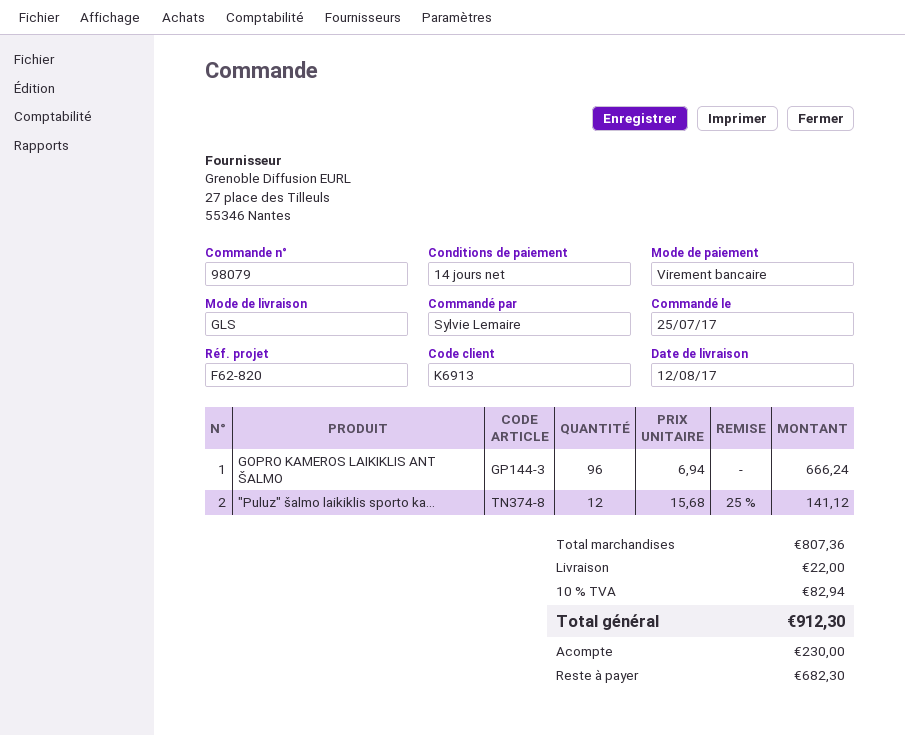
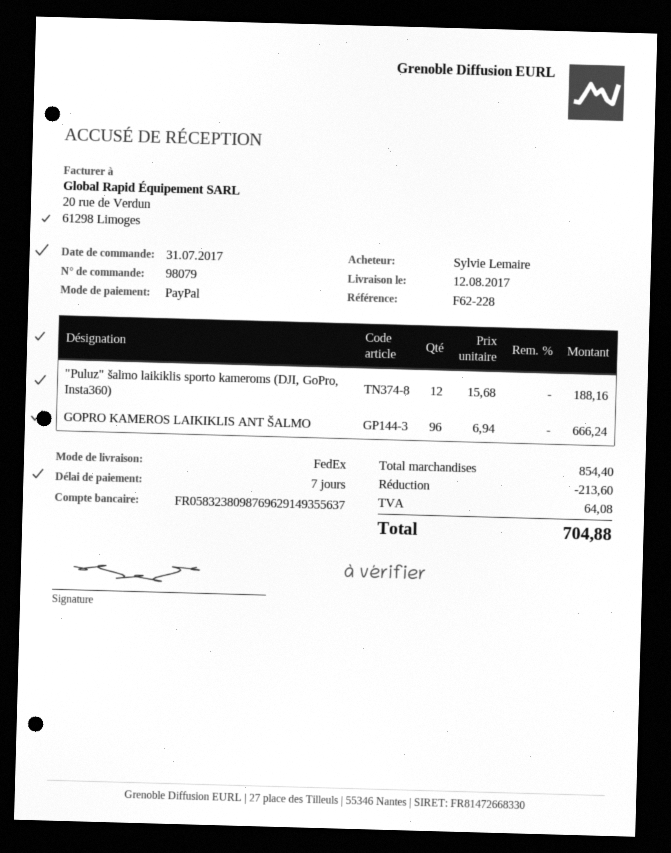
order date: 2017-07-25 -> 2017-07-31
payment terms: 14 days -> 7 days
reference: F62-820 -> F62-228
payment method: bank transfer -> PayPal
shipping method: GLS -> FedEx
"Puluz" šalmo laikiklis sporto ka...: 12 x 15.68 - 25% = 141.12 -> 12 x 15.68 = 188.16
subtotal: 807.36 -> 854.40
discount: none -> 213.60
shipping: 22.00 -> none
tax: 82.94 -> 64.08
total: 912.30 -> 704.88

